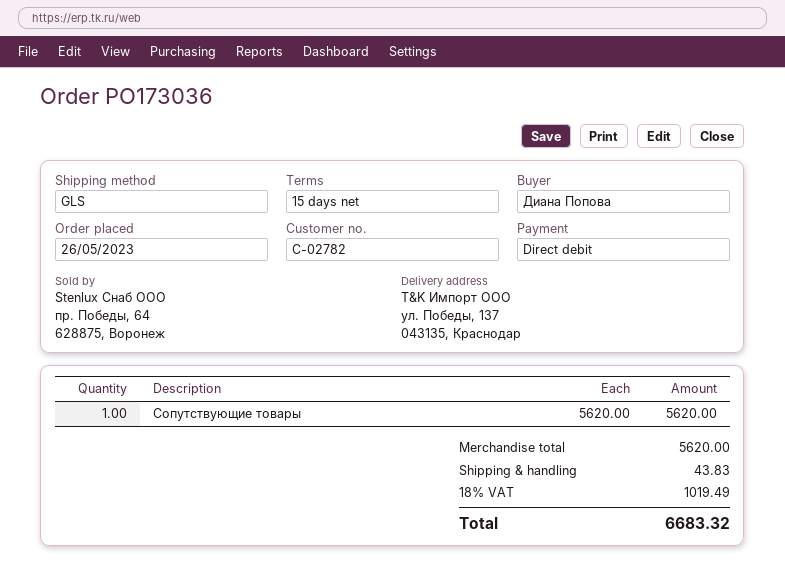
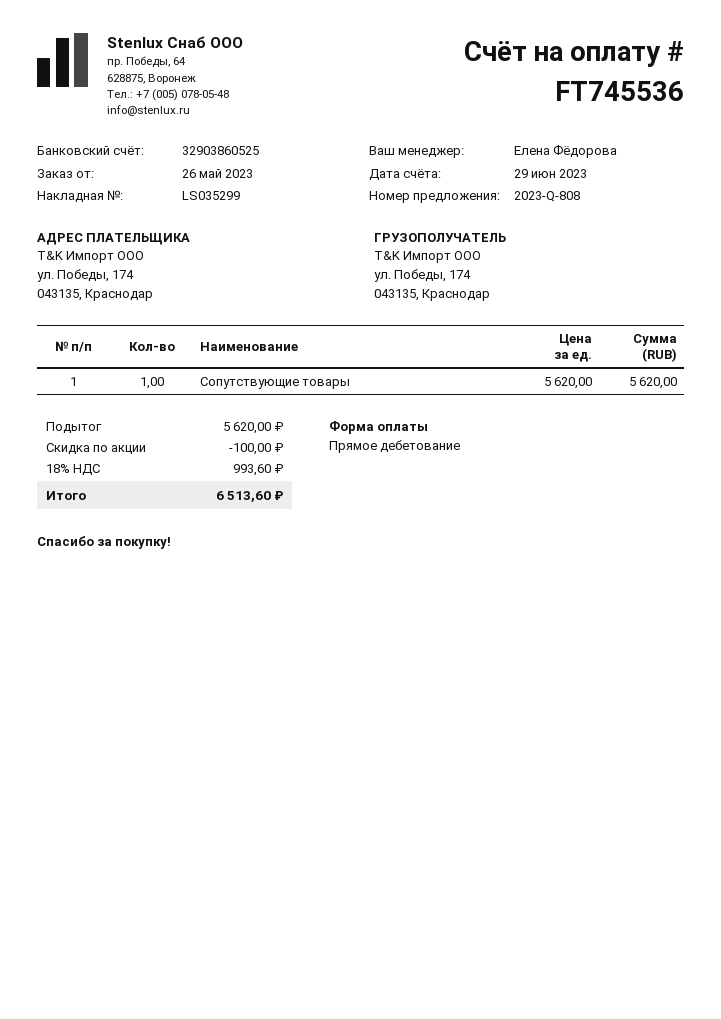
ship to: ул. Победы, 137, 043135, Краснодар -> ул. Победы, 174, 043135, Краснодар
discount: none -> 100.00
shipping: 43.83 -> none
tax: 18% = 1019.49 -> 18% = 993.60
total: 6683.32 -> 6513.60

